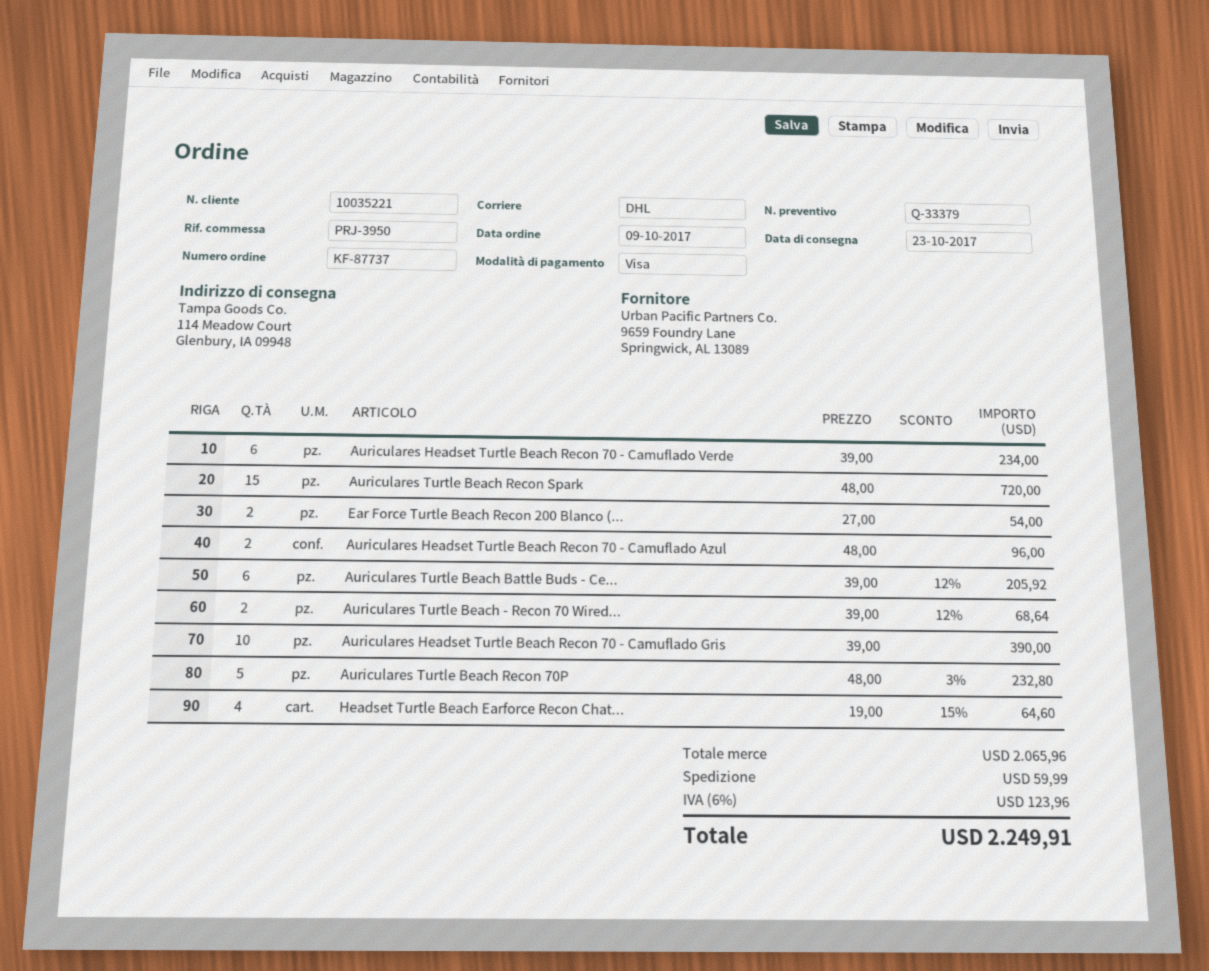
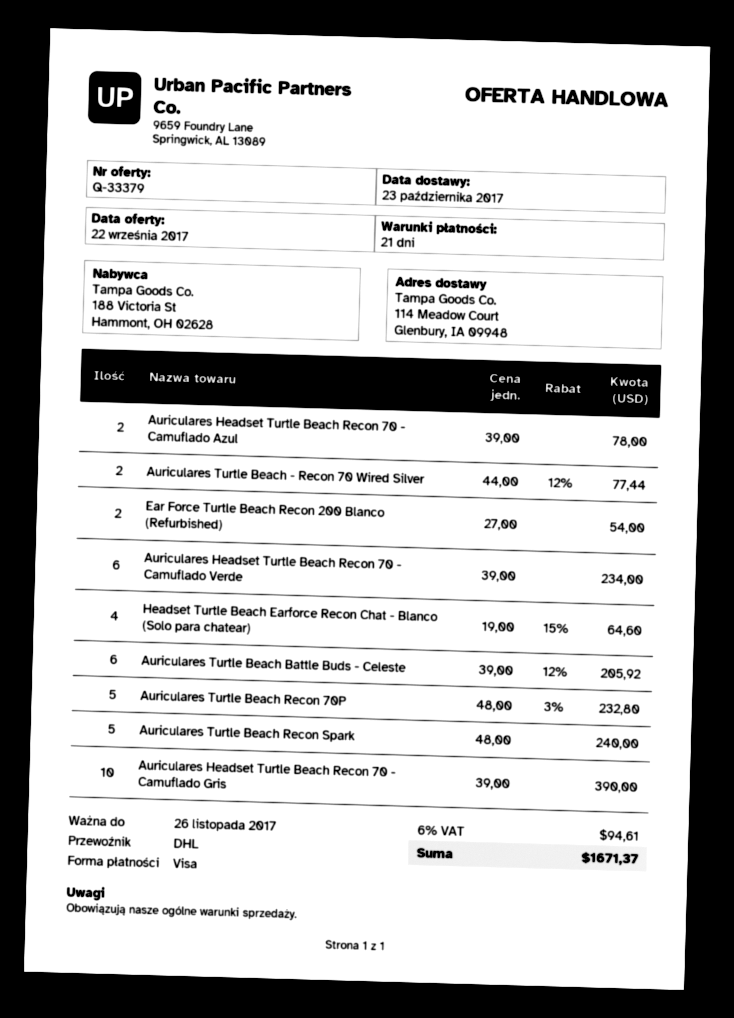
Auriculares Turtle Beach Recon Spark: 15 x 48.00 = 720.00 -> 5 x 48.00 = 240.00
Auriculares Headset Turtle Beach Recon 70 - Camuflado Azul: 2 x 48.00 = 96.00 -> 2 x 39.00 = 78.00
Auriculares Turtle Beach - Recon 70 Wired...: 2 x 39.00 - 12% = 68.64 -> 2 x 44.00 - 12% = 77.44
shipping: 59.99 -> none
tax: 6% = 123.96 -> 6% = 94.61
total: 2249.91 -> 1671.37

